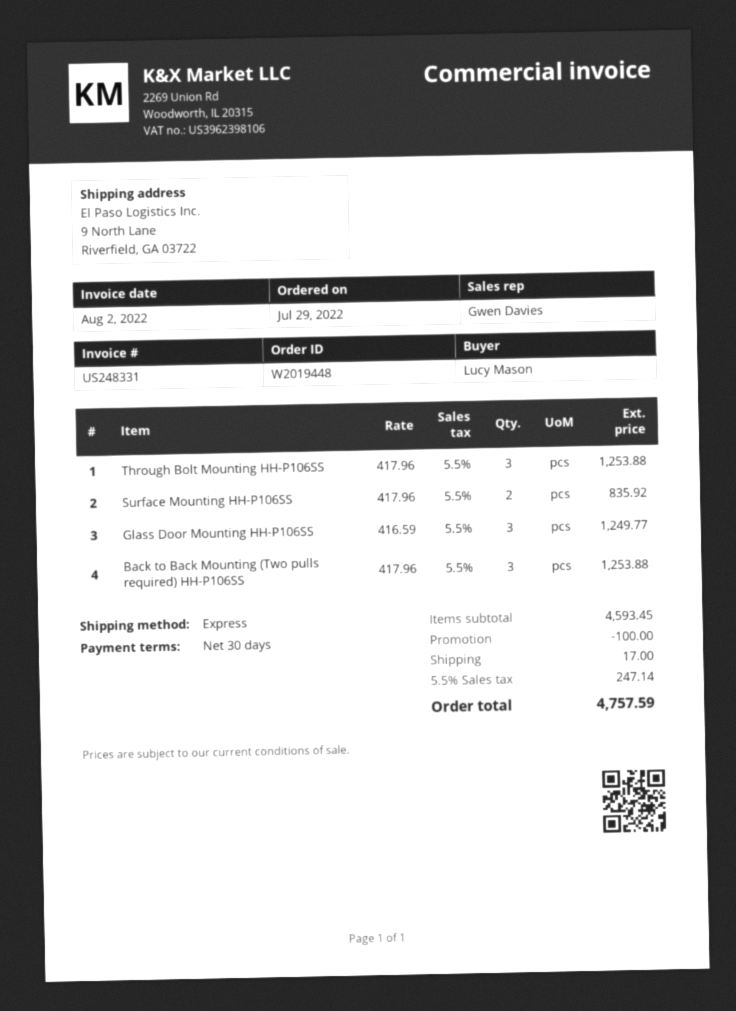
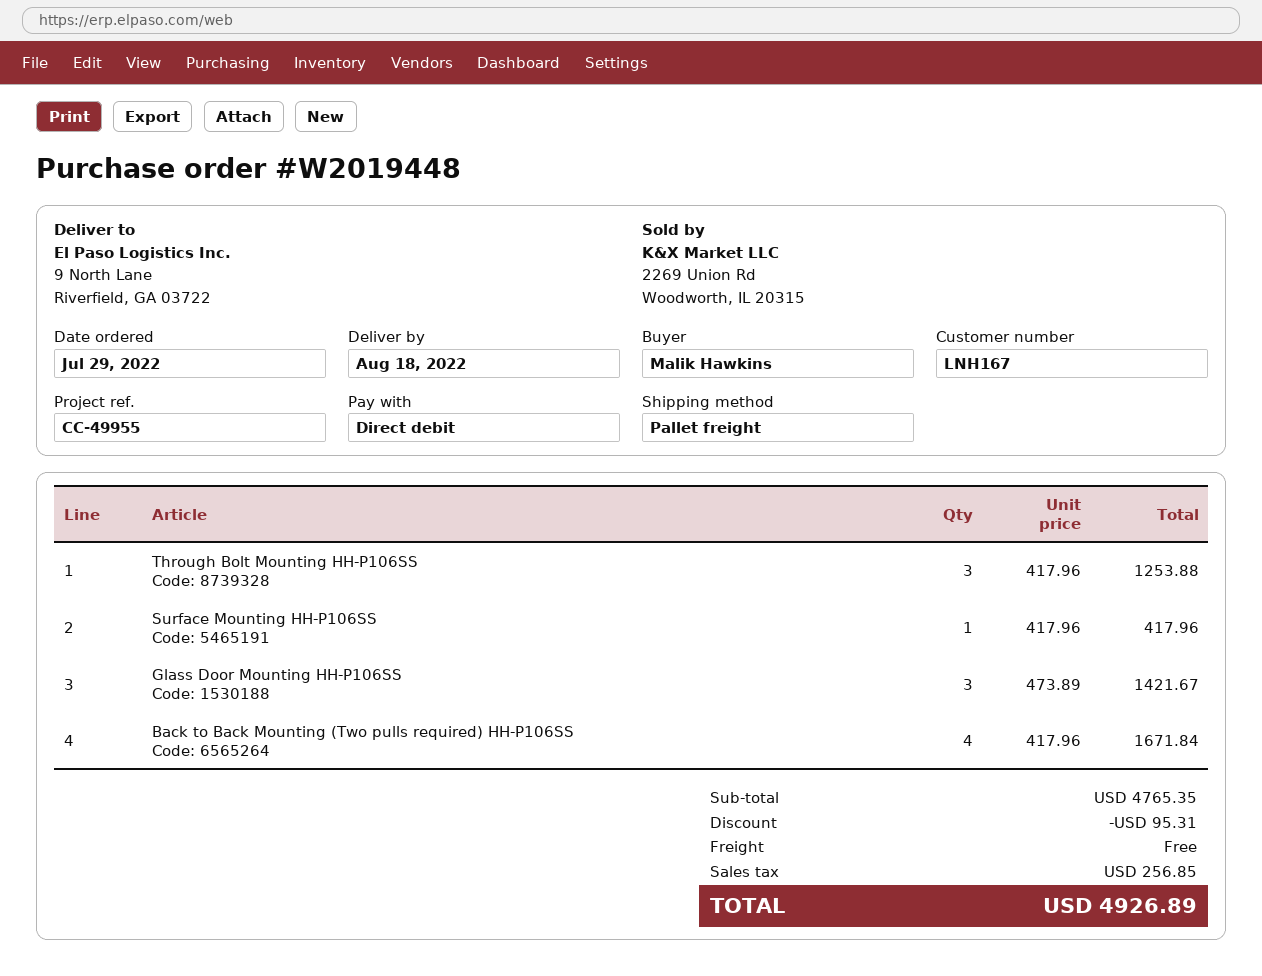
ordered by: Lucy Mason -> Malik Hawkins
shipping method: express -> pallet freight
Surface Mounting HH-P106SS: 2 x 417.96 = 835.92 -> 1 x 417.96 = 417.96
Glass Door Mounting HH-P106SS: 3 x 416.59 = 1249.77 -> 3 x 473.89 = 1421.67
Back to Back Mounting (Two pulls required) HH-P106SS: 3 x 417.96 = 1253.88 -> 4 x 417.96 = 1671.84
subtotal: 4593.45 -> 4765.35
discount: 100.00 -> 95.31
shipping: 17.00 -> 0.00
tax: 247.14 -> 256.85
total: 4757.59 -> 4926.89

